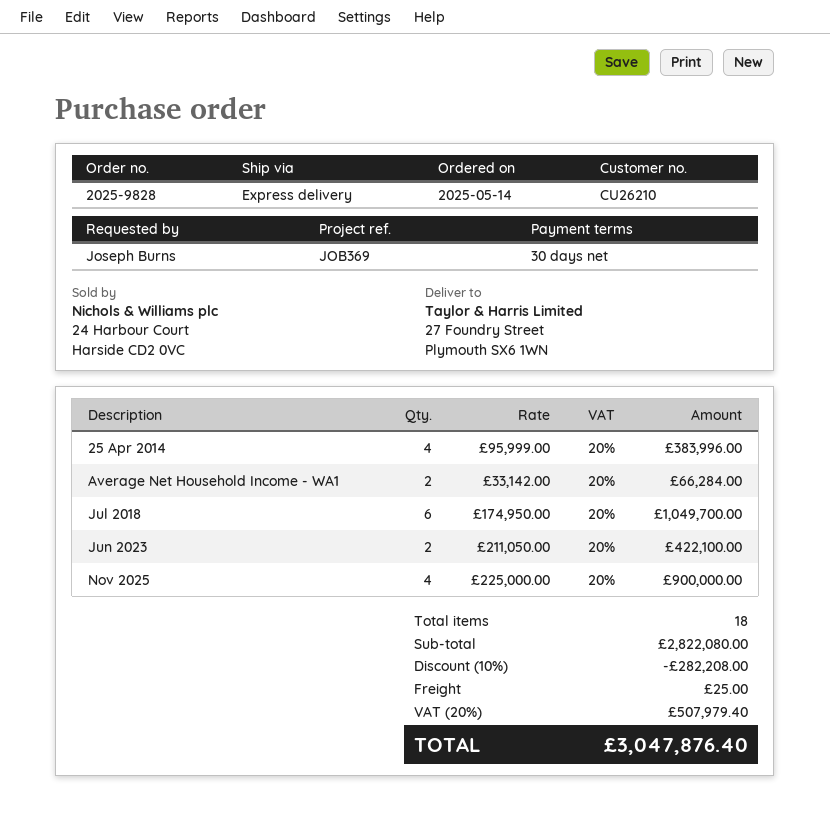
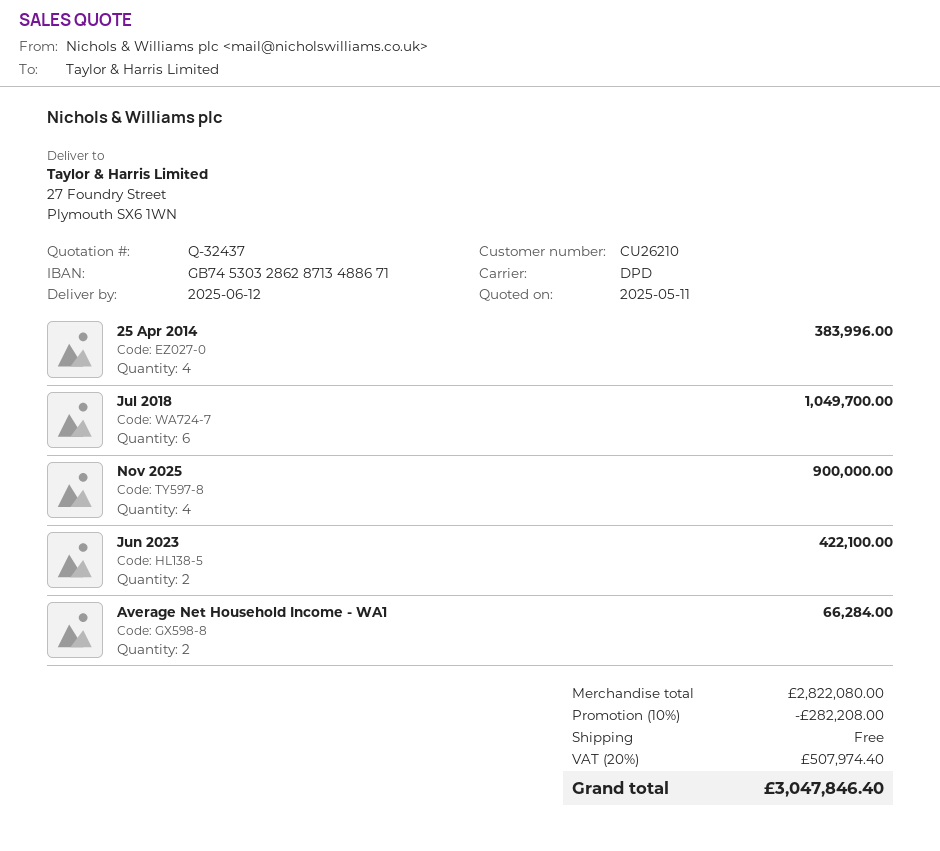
shipping method: express -> DPD
shipping: 25.00 -> 0.00
tax: 20% = 507979.40 -> 20% = 507974.40
total: 3047876.40 -> 3047846.40

